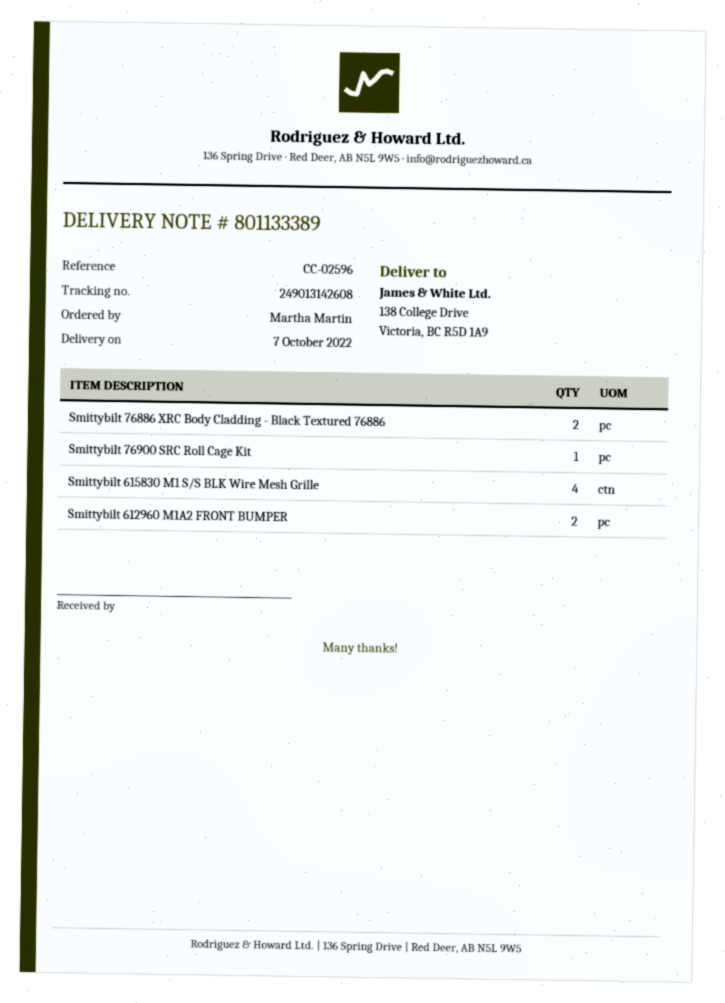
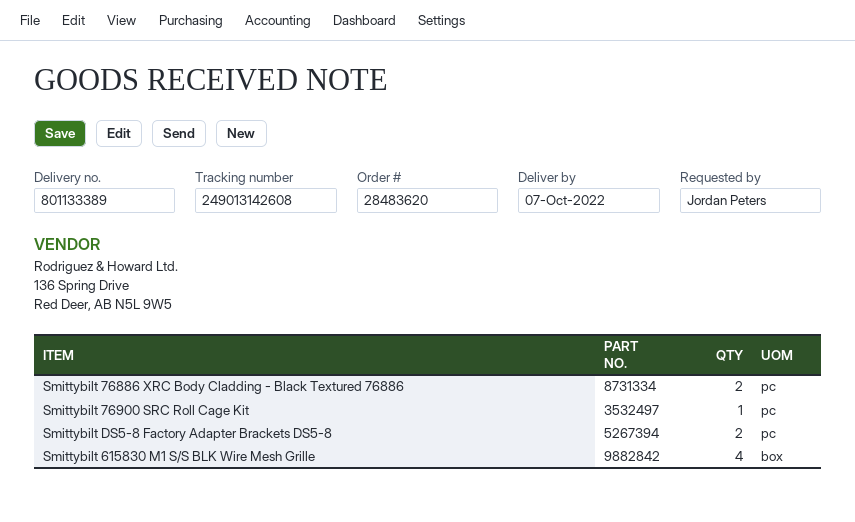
ordered by: Martha Martin -> Jordan Peters
Smittybilt 612960 M1A2 FRONT BUMPER: 2 -> none
Smittybilt DS5-8 Factory Adapter Brackets DS5-8: none -> 2

